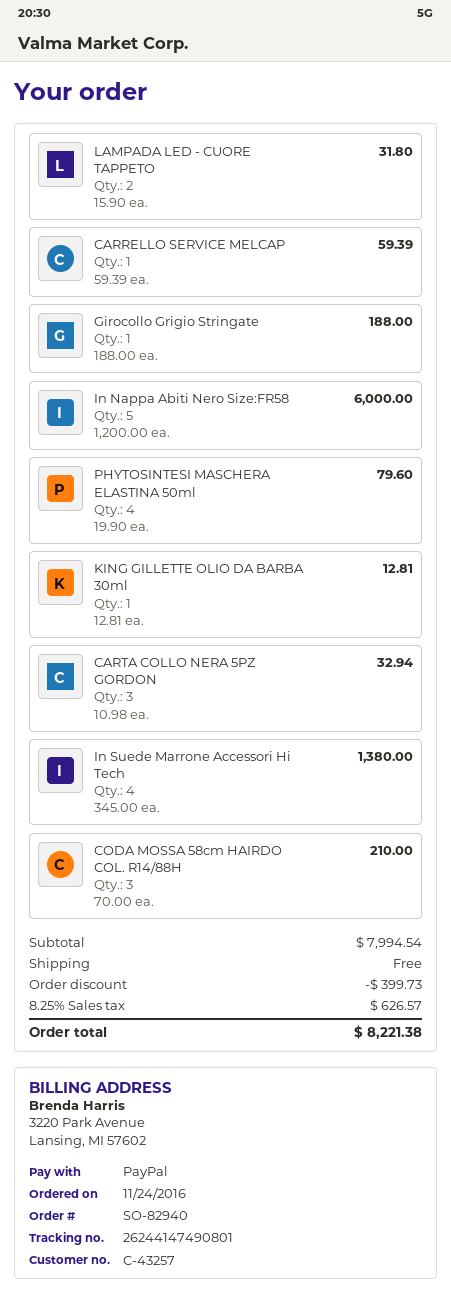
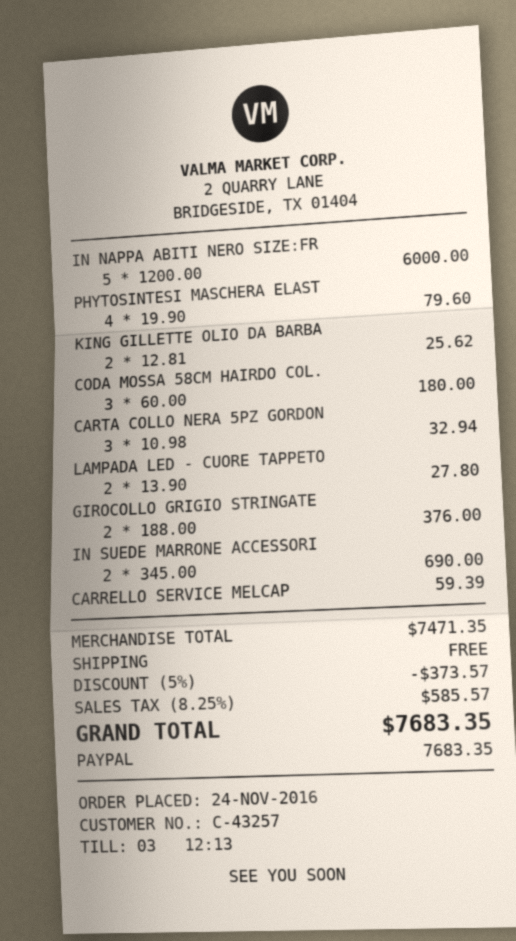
LAMPADA LED - CUORE TAPPETO: 2 x 15.90 = 31.80 -> 2 x 13.90 = 27.80
Girocollo Grigio Stringate: 1 x 188.00 = 188.00 -> 2 x 188.00 = 376.00
KING GILLETTE OLIO DA BARBA 30ml: 1 x 12.81 = 12.81 -> 2 x 12.81 = 25.62
In Suede Marrone Accessori Hi Tech: 4 x 345.00 = 1380.00 -> 2 x 345.00 = 690.00
CODA MOSSA 58cm HAIRDO COL. R14/88H: 3 x 70.00 = 210.00 -> 3 x 60.00 = 180.00
subtotal: 7994.54 -> 7471.35
discount: 399.73 -> 373.57
tax: 8.25% = 626.57 -> 8.25% = 585.57
total: 8221.38 -> 7683.35

